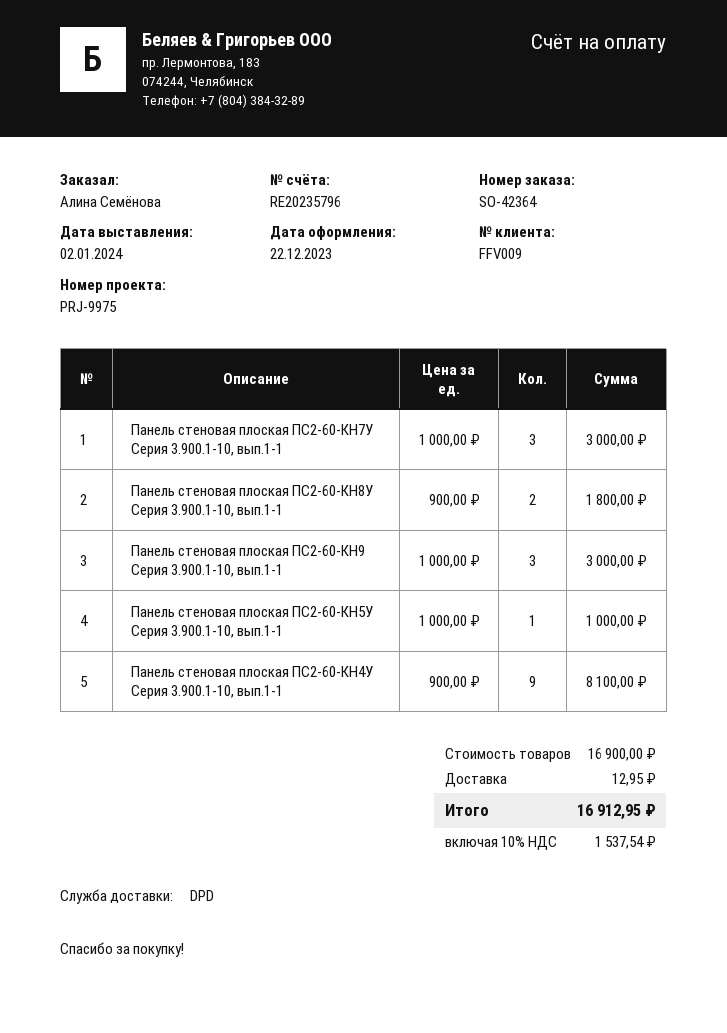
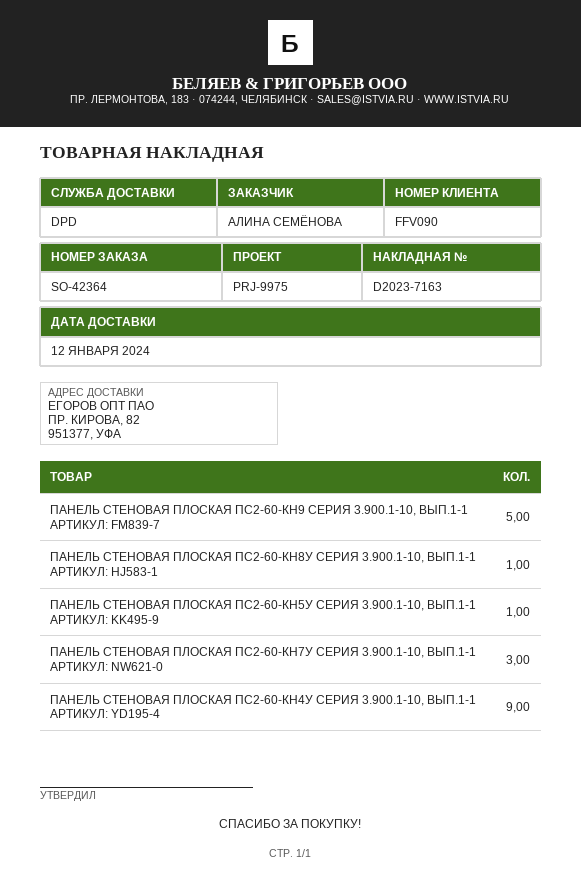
customer number: FFV009 -> FFV090
Панель стеновая плоская ПС2-60-КН8У Серия 3.900.1-10, вып.1-1: 2 -> 1
Панель стеновая плоская ПС2-60-КН9 Серия 3.900.1-10, вып.1-1: 3 -> 5

